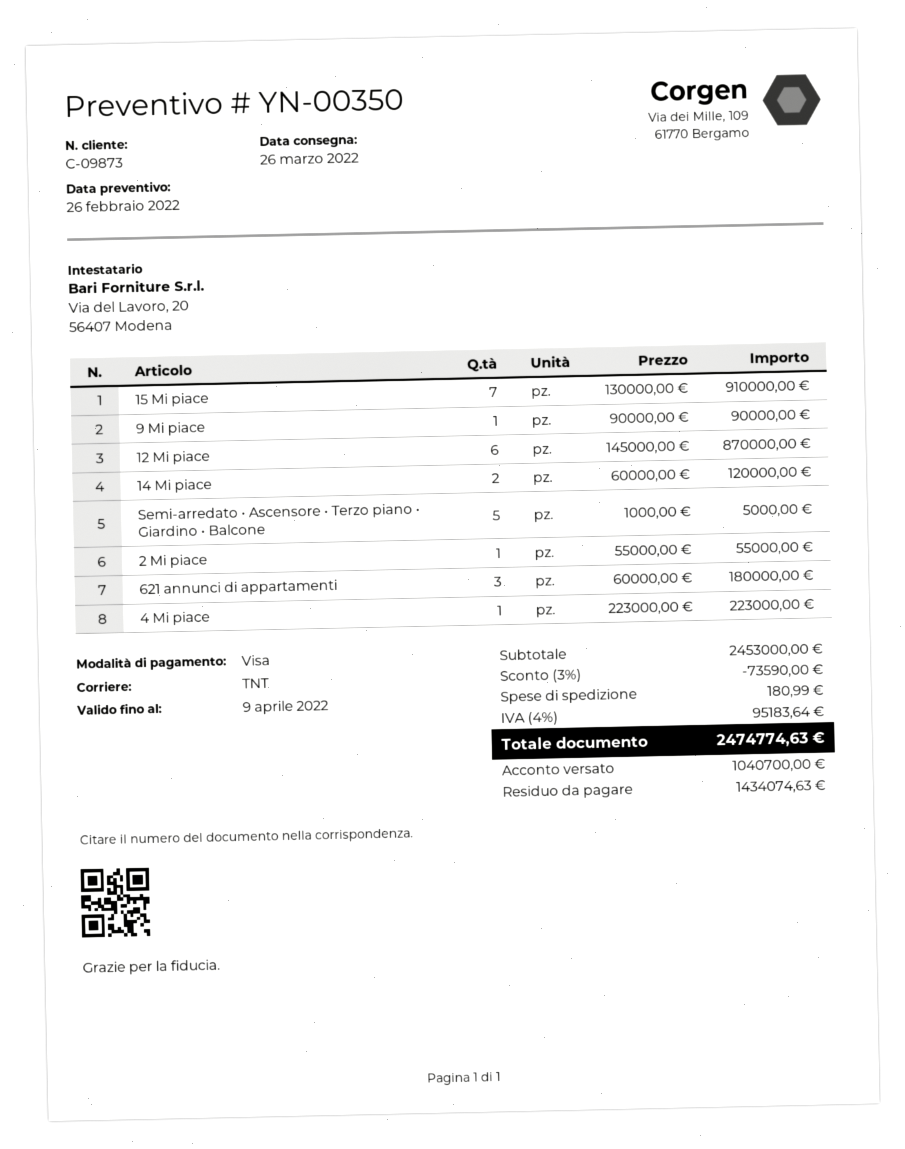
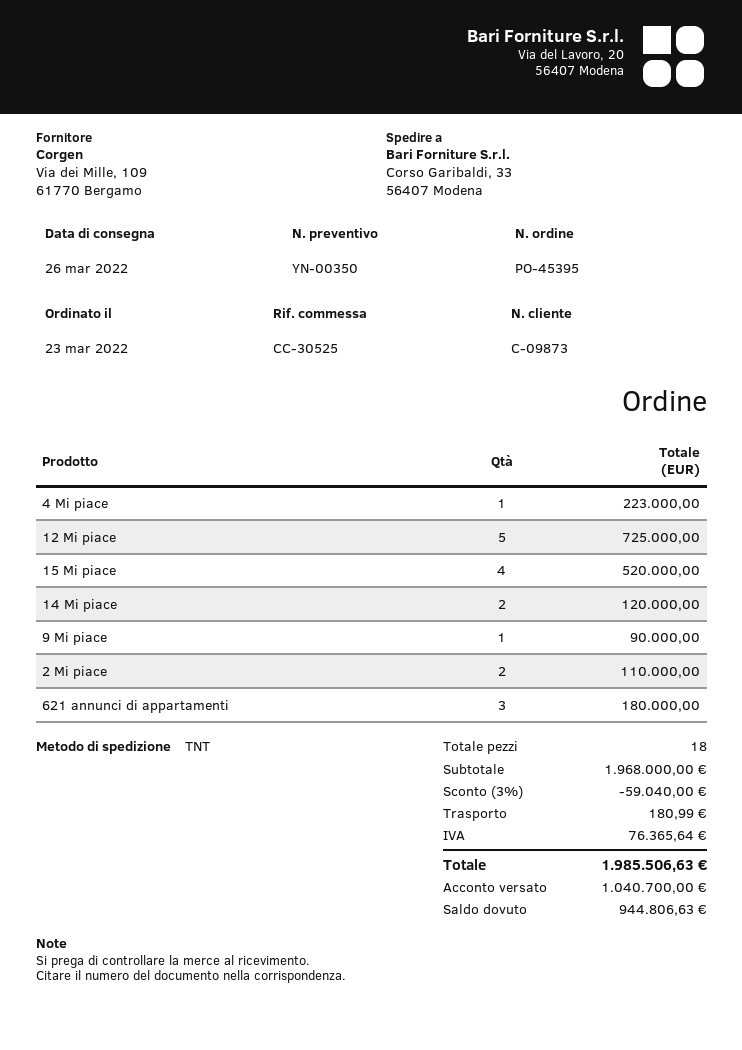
15 Mi piace: 7 for 910000.00 -> 4 for 520000.00
12 Mi piace: 6 for 870000.00 -> 5 for 725000.00
Semi-arredato • Ascensore • Terzo piano • Giardino • Balcone: 5 for 5000.00 -> none
2 Mi piace: 1 for 55000.00 -> 2 for 110000.00
subtotal: 2453000.00 -> 1968000.00
discount: 3% = 73590.00 -> 3% = 59040.00
tax: 95183.64 -> 76365.64
total: 2474774.63 -> 1985506.63
balance: 1434074.63 -> 944806.63

